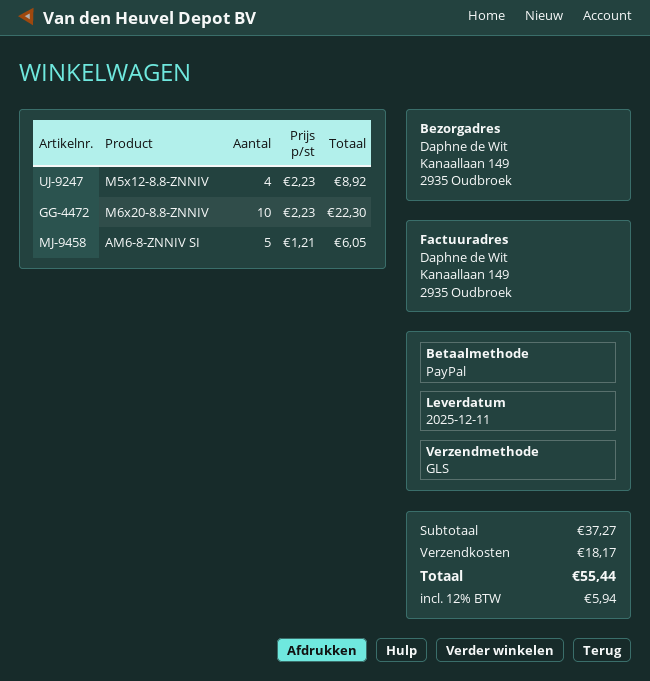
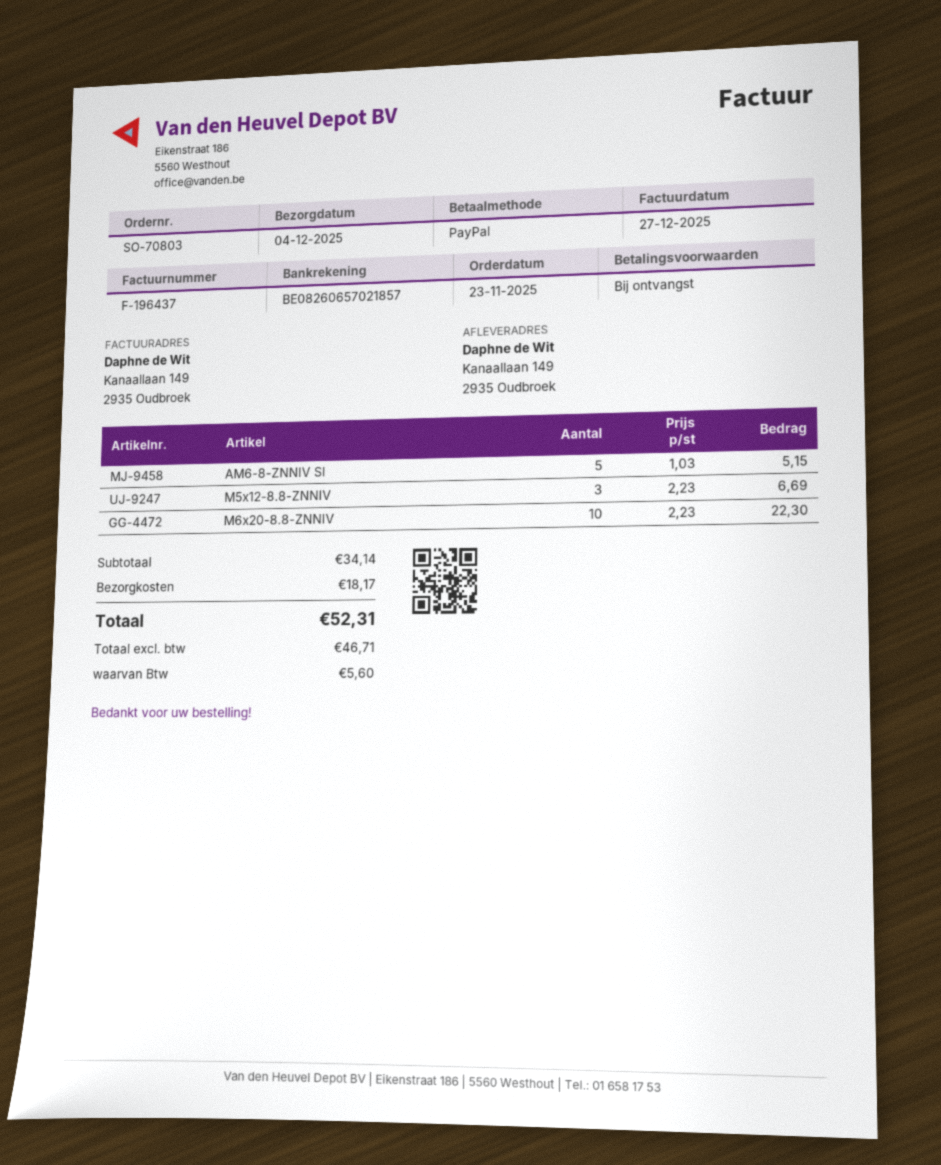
delivery date: 2025-12-11 -> 2025-12-04
M5x12-8.8-ZNNIV: 4 x 2.23 = 8.92 -> 3 x 2.23 = 6.69
AM6-8-ZNNIV SI: 5 x 1.21 = 6.05 -> 5 x 1.03 = 5.15
subtotal: 37.27 -> 34.14
tax: 5.94 -> 5.60
total: 55.44 -> 52.31

